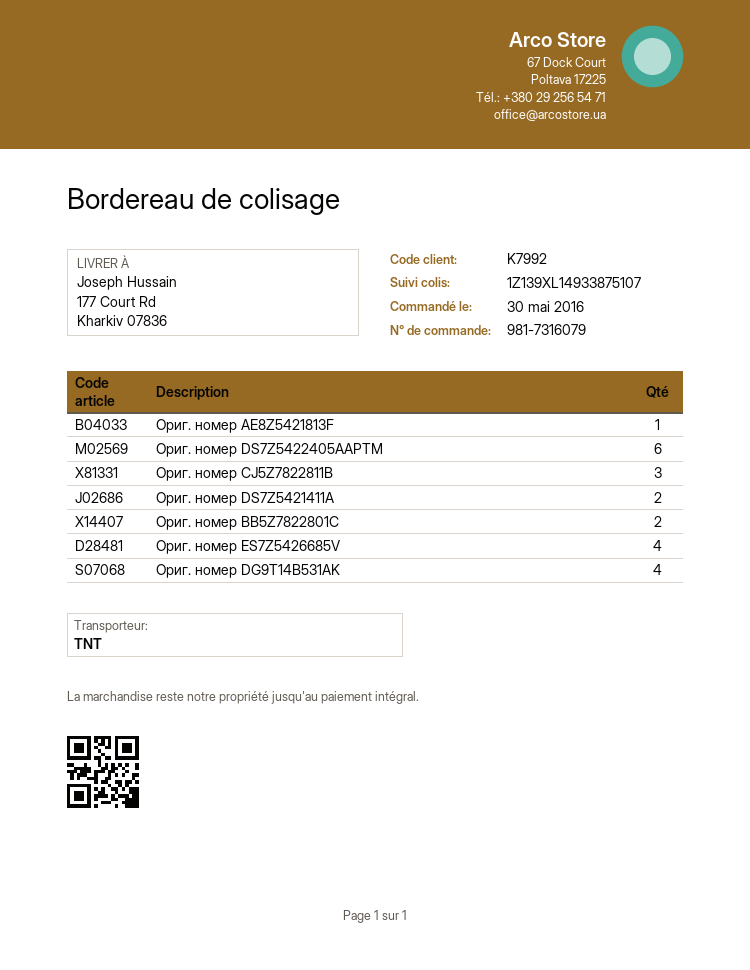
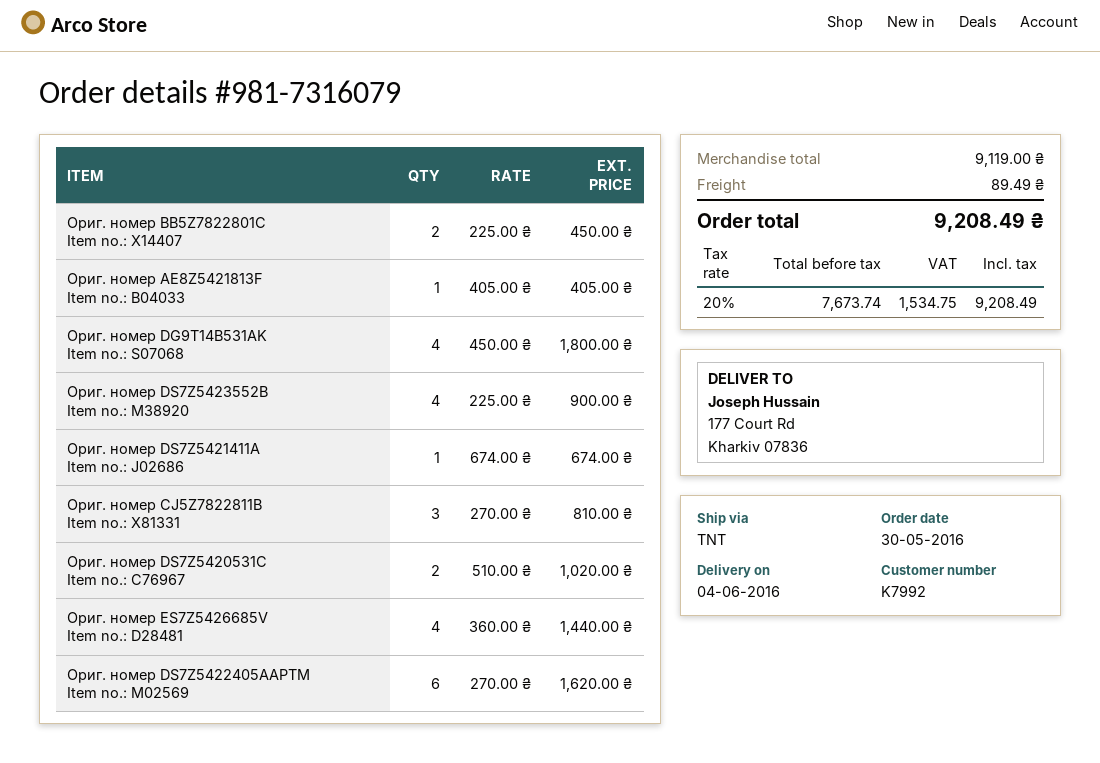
Ориг. номер DS7Z5421411A: 2 -> 1
Ориг. номер DS7Z5423552B: none -> 4
Ориг. номер DS7Z5420531C: none -> 2

